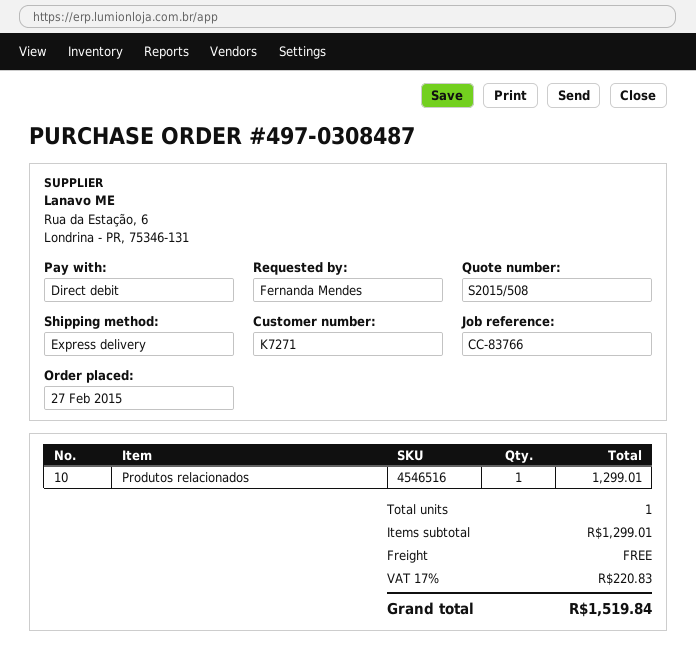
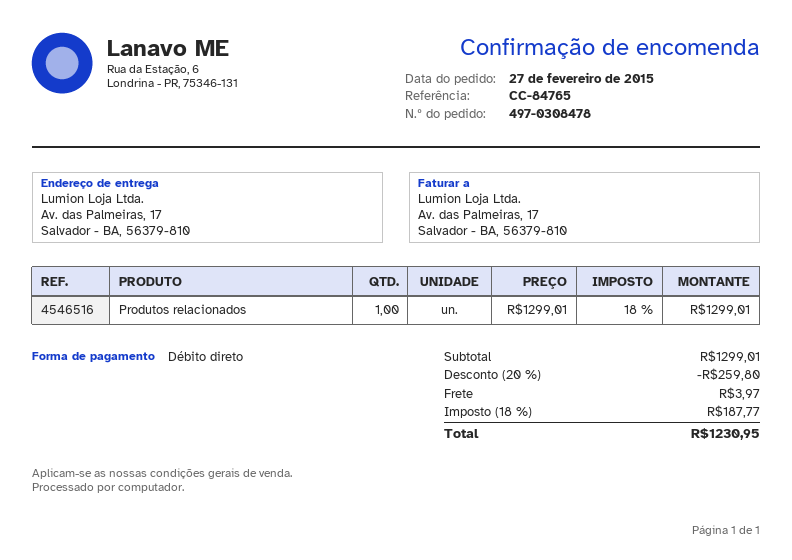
order number: 497-0308487 -> 497-0308478
reference: CC-83766 -> CC-84765
discount: none -> 20% = 259.80
shipping: 0.00 -> 3.97
tax: 17% = 220.83 -> 18% = 187.77
total: 1519.84 -> 1230.95

